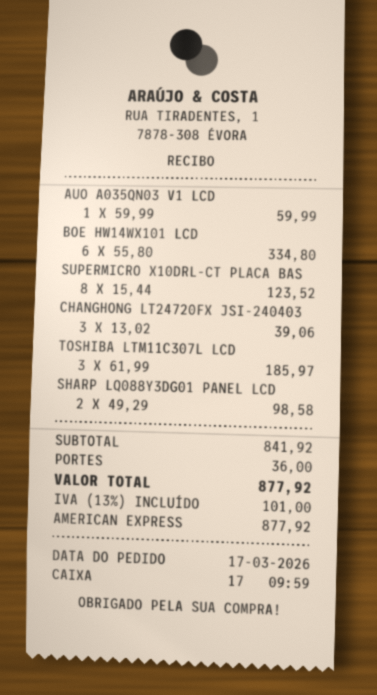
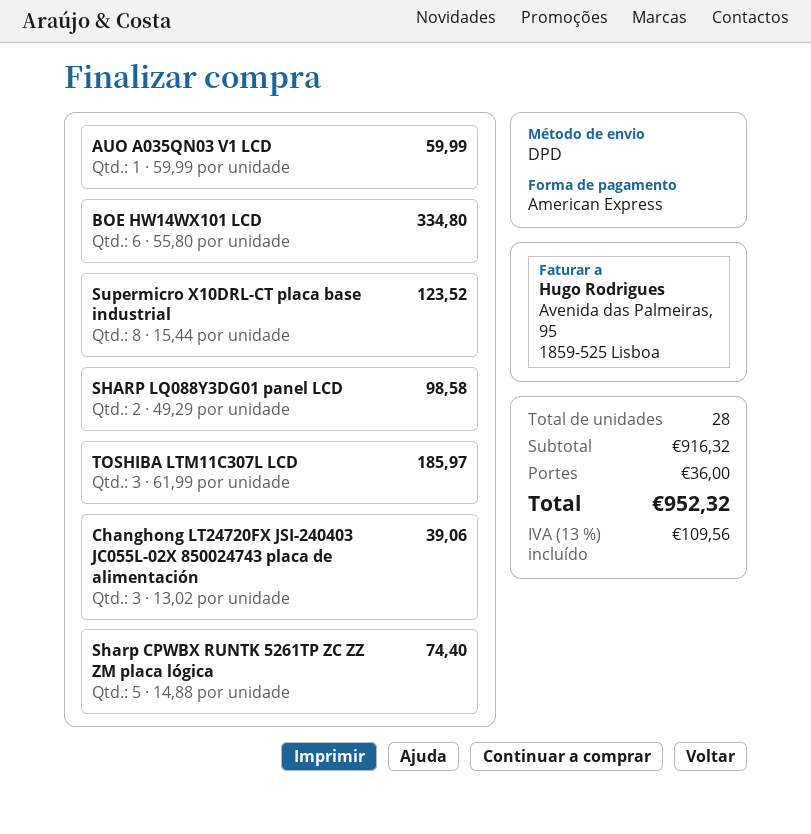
Sharp CPWBX RUNTK 5261TP ZC ZZ ZM placa lógica: none -> 5 x 14.88 = 74.40
subtotal: 841.92 -> 916.32
tax: 13% = 101.00 -> 13% = 109.56
total: 877.92 -> 952.32

